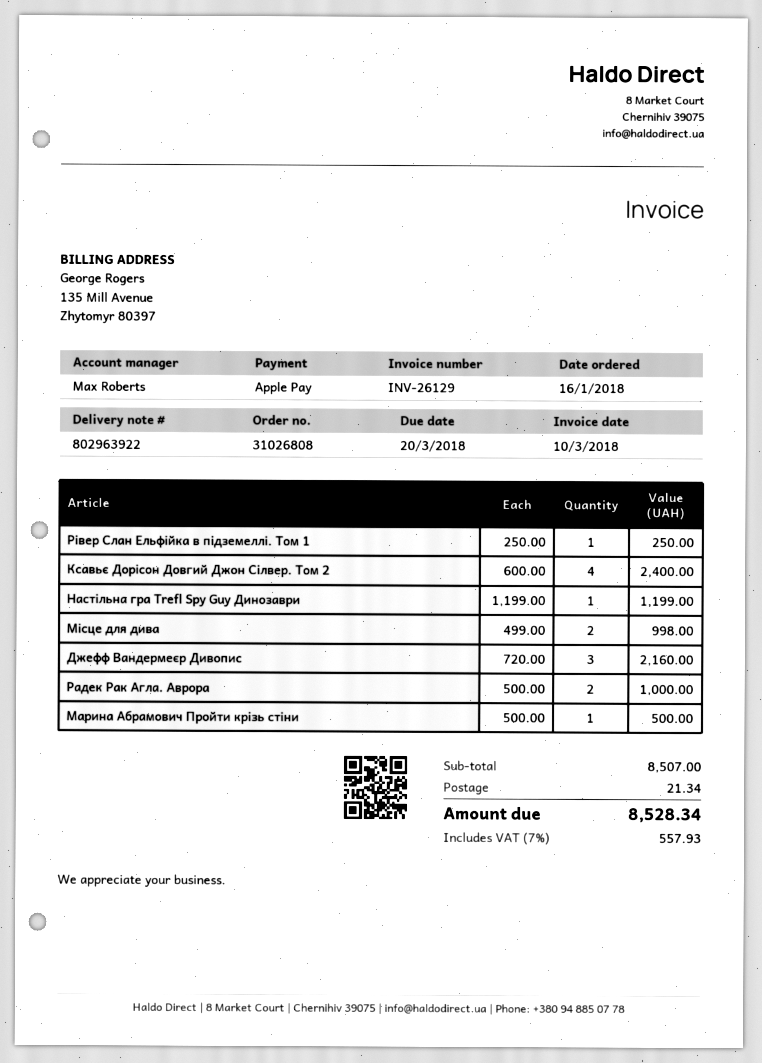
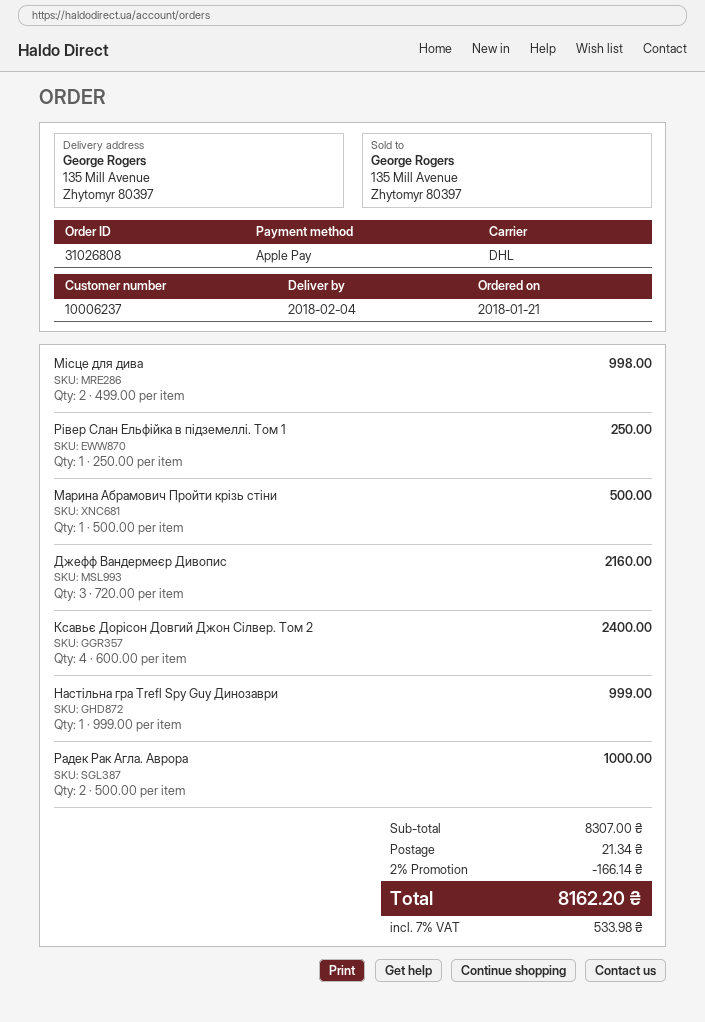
order date: 2018-01-16 -> 2018-01-21
Настільна гра Trefl Spy Guy Динозаври: 1 x 1199.00 = 1199.00 -> 1 x 999.00 = 999.00
subtotal: 8507.00 -> 8307.00
discount: none -> 2% = 166.14
tax: 7% = 557.93 -> 7% = 533.98
total: 8528.34 -> 8162.20

